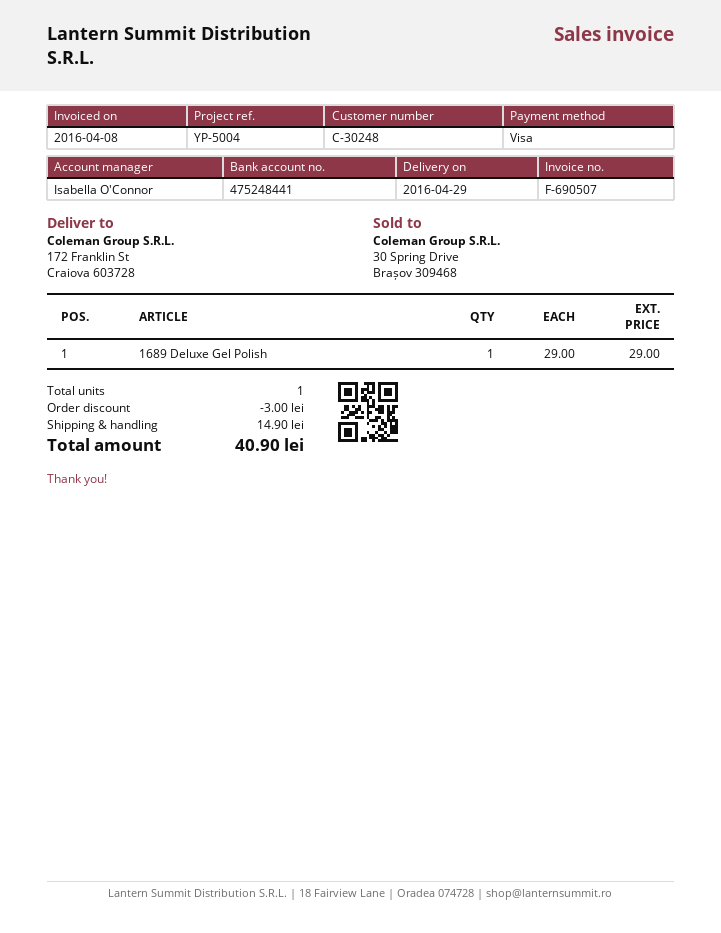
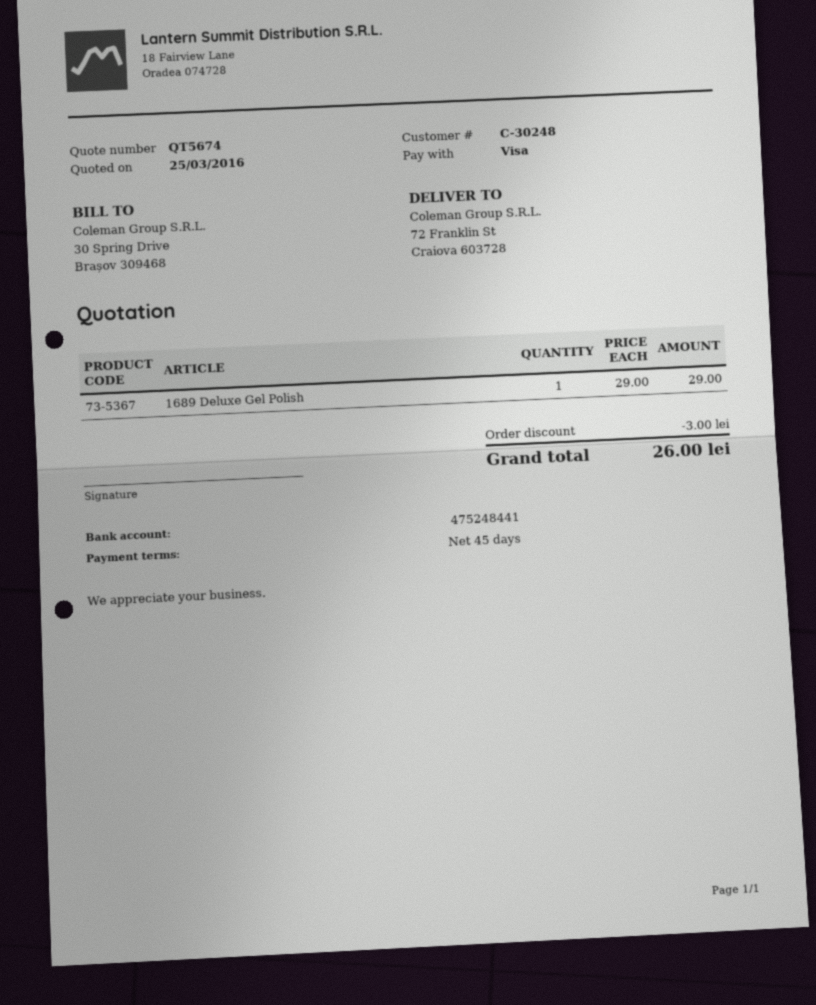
ship to: 172 Franklin St, Craiova 603728 -> 72 Franklin St, Craiova 603728
shipping: 14.90 -> none
total: 40.90 -> 26.00

